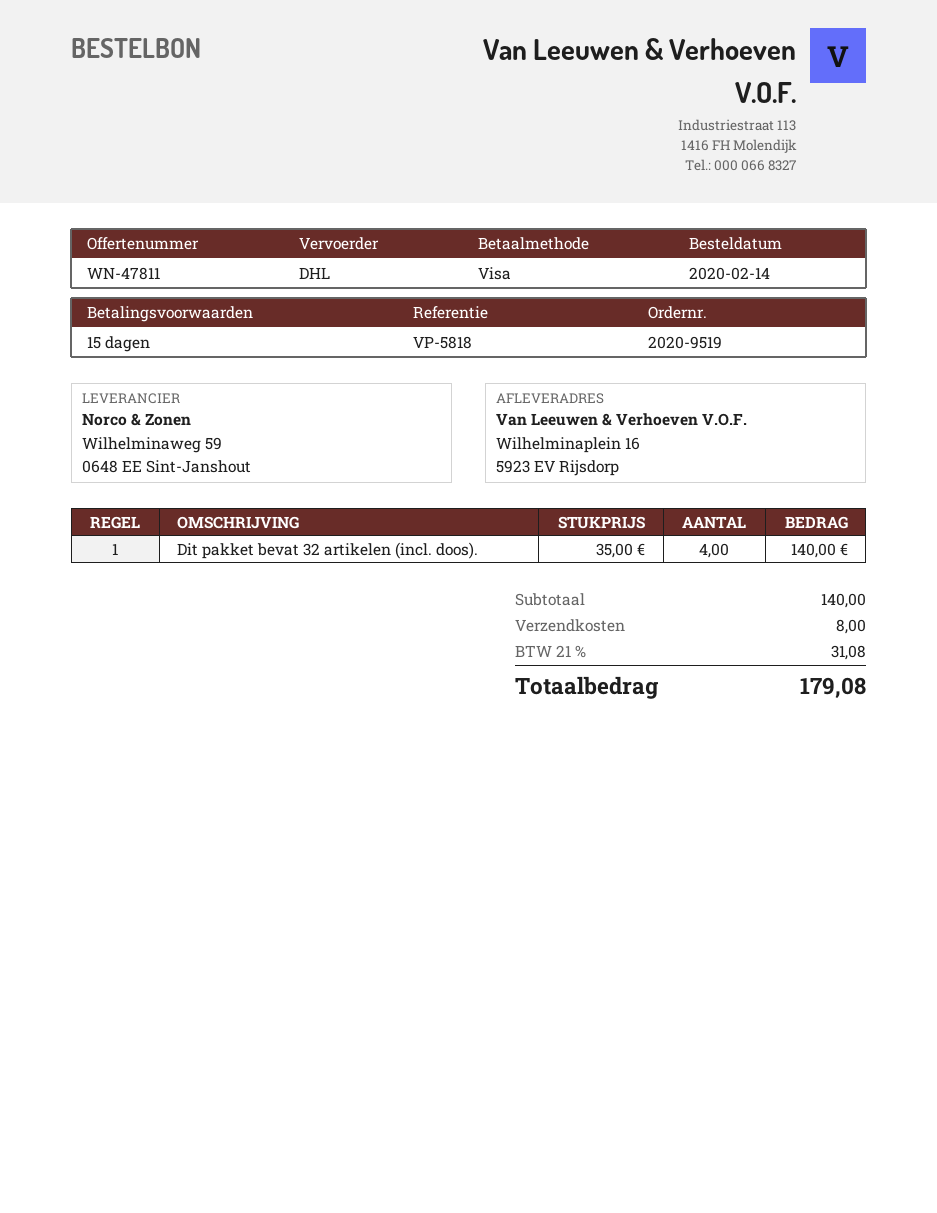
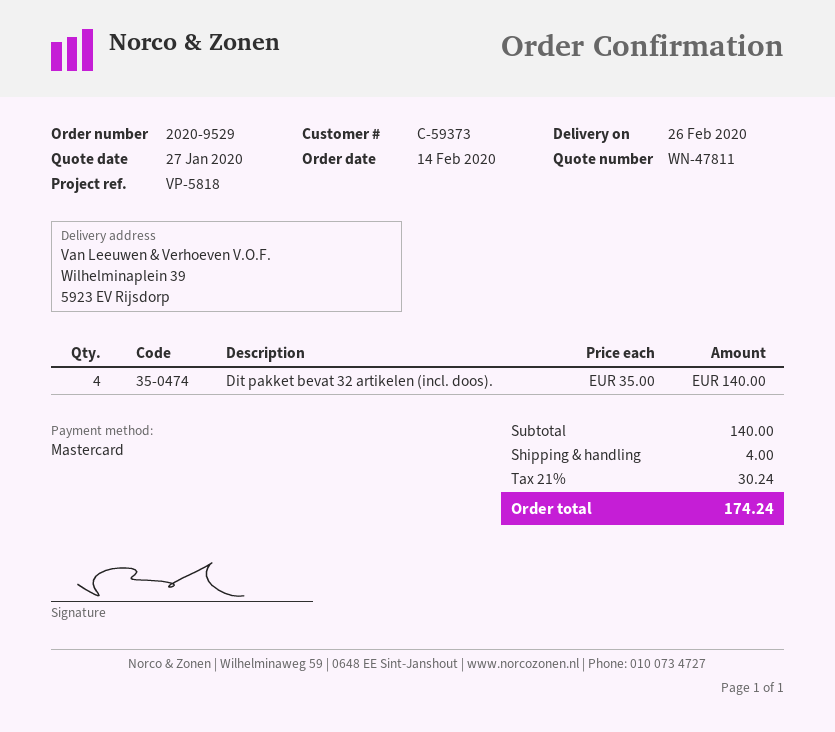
order number: 2020-9519 -> 2020-9529
payment method: Visa -> Mastercard
ship to: Wilhelminaplein 16, 5923 EV Rijsdorp -> Wilhelminaplein 39, 5923 EV Rijsdorp
shipping: 8.00 -> 4.00
tax: 21% = 31.08 -> 21% = 30.24
total: 179.08 -> 174.24

